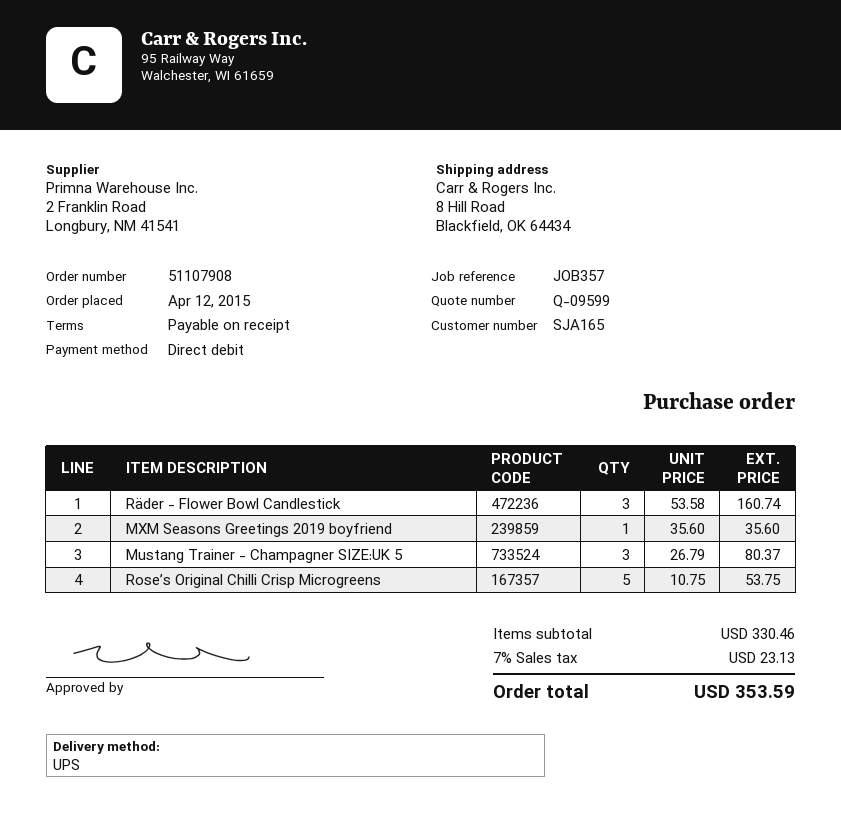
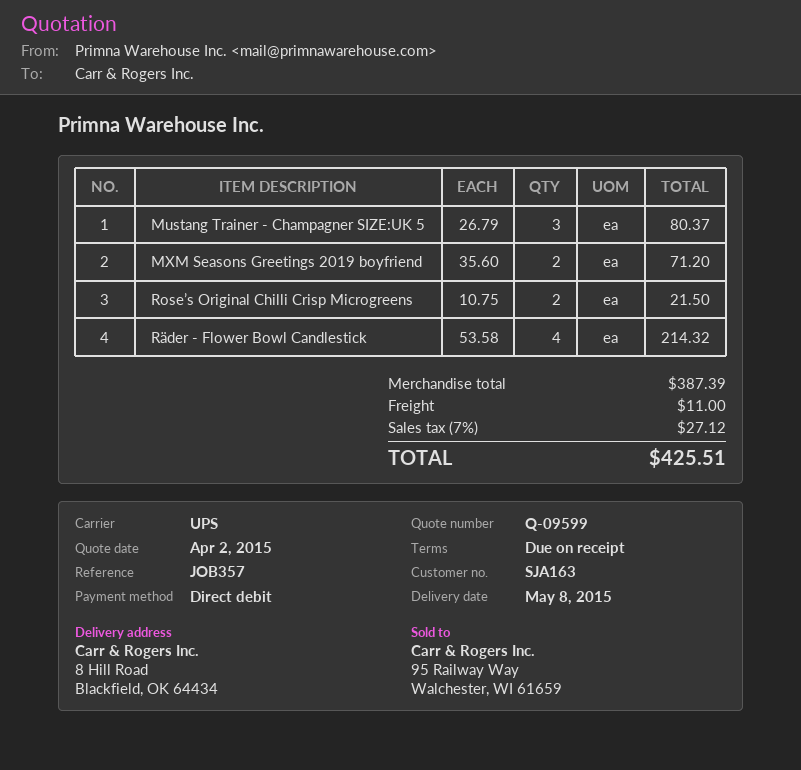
customer number: SJA165 -> SJA163
Räder - Flower Bowl Candlestick: 3 x 53.58 = 160.74 -> 4 x 53.58 = 214.32
MXM Seasons Greetings 2019 boyfriend: 1 x 35.60 = 35.60 -> 2 x 35.60 = 71.20
Rose’s Original Chilli Crisp Microgreens: 5 x 10.75 = 53.75 -> 2 x 10.75 = 21.50
subtotal: 330.46 -> 387.39
shipping: none -> 11.00
tax: 7% = 23.13 -> 7% = 27.12
total: 353.59 -> 425.51

